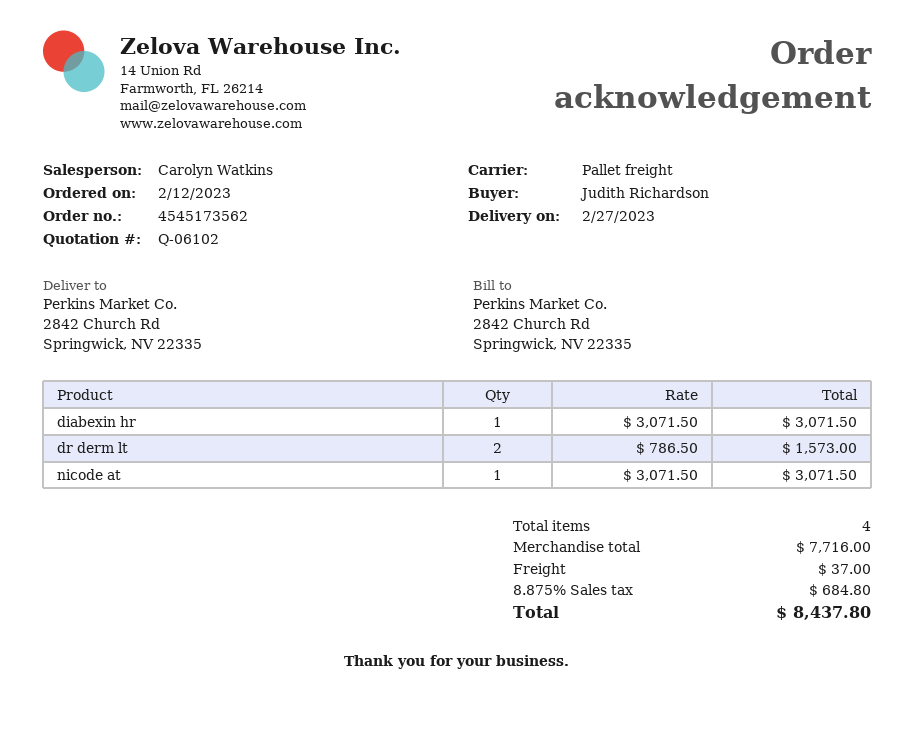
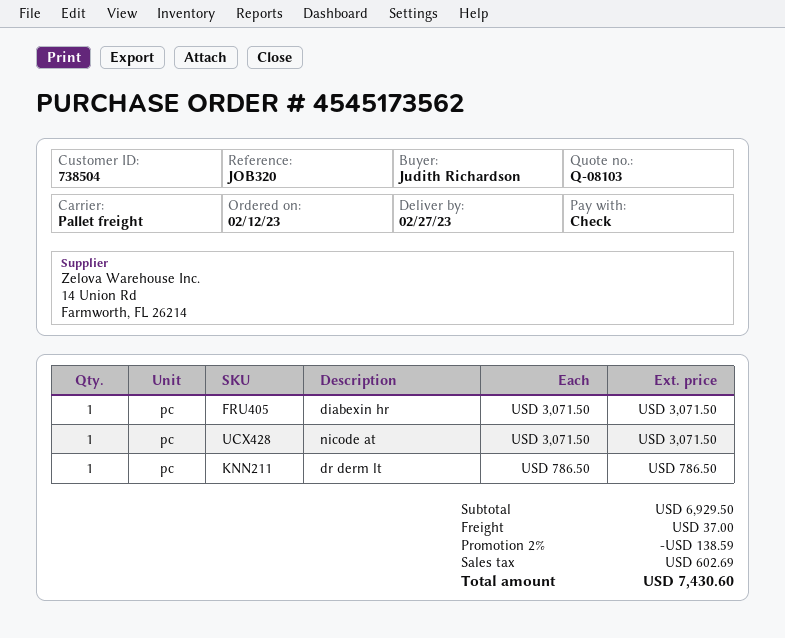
quote number: Q-06102 -> Q-08103
dr derm lt: 2 x 786.50 = 1573.00 -> 1 x 786.50 = 786.50
subtotal: 7716.00 -> 6929.50
discount: none -> 2% = 138.59
tax: 684.80 -> 602.69
total: 8437.80 -> 7430.60

